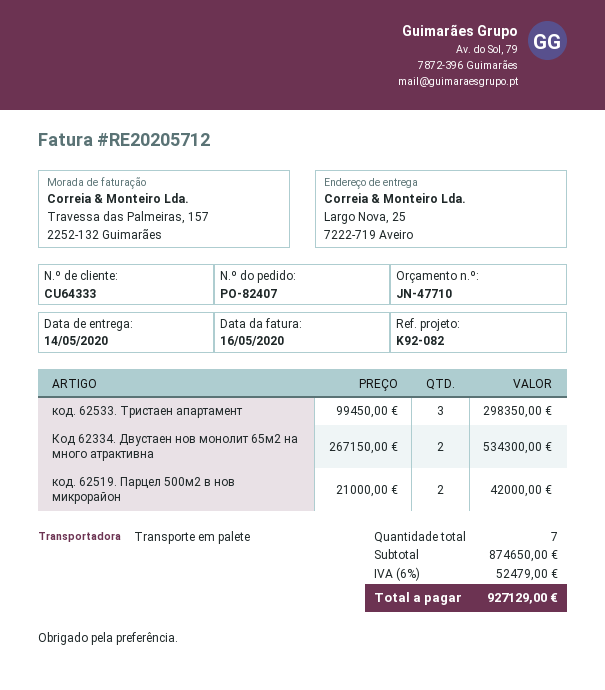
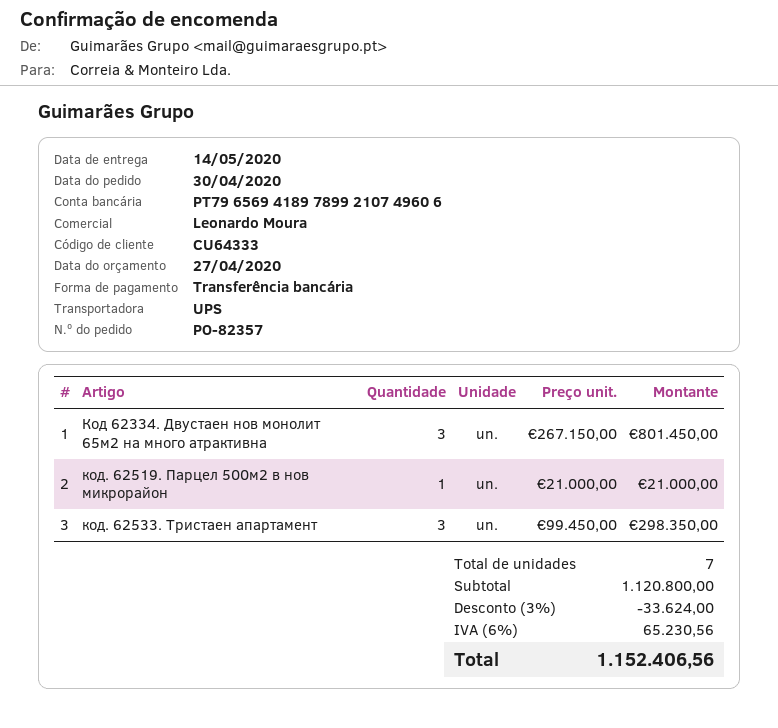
order number: PO-82407 -> PO-82357
shipping method: pallet freight -> UPS
Код 62334. Двустаен нов монолит 65м2 на много атрактивна: 2 x 267150.00 = 534300.00 -> 3 x 267150.00 = 801450.00
код. 62519. Парцел 500м2 в нов микрорайон: 2 x 21000.00 = 42000.00 -> 1 x 21000.00 = 21000.00
subtotal: 874650.00 -> 1120800.00
discount: none -> 3% = 33624.00
tax: 6% = 52479.00 -> 6% = 65230.56
total: 927129.00 -> 1152406.56

